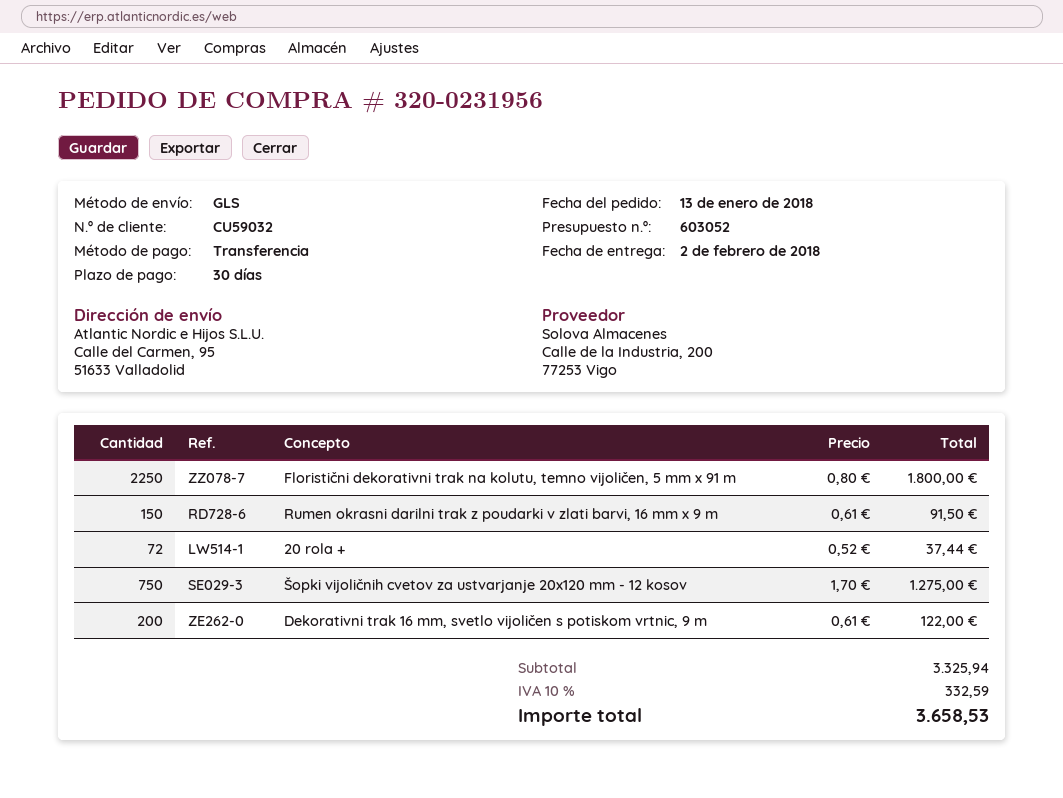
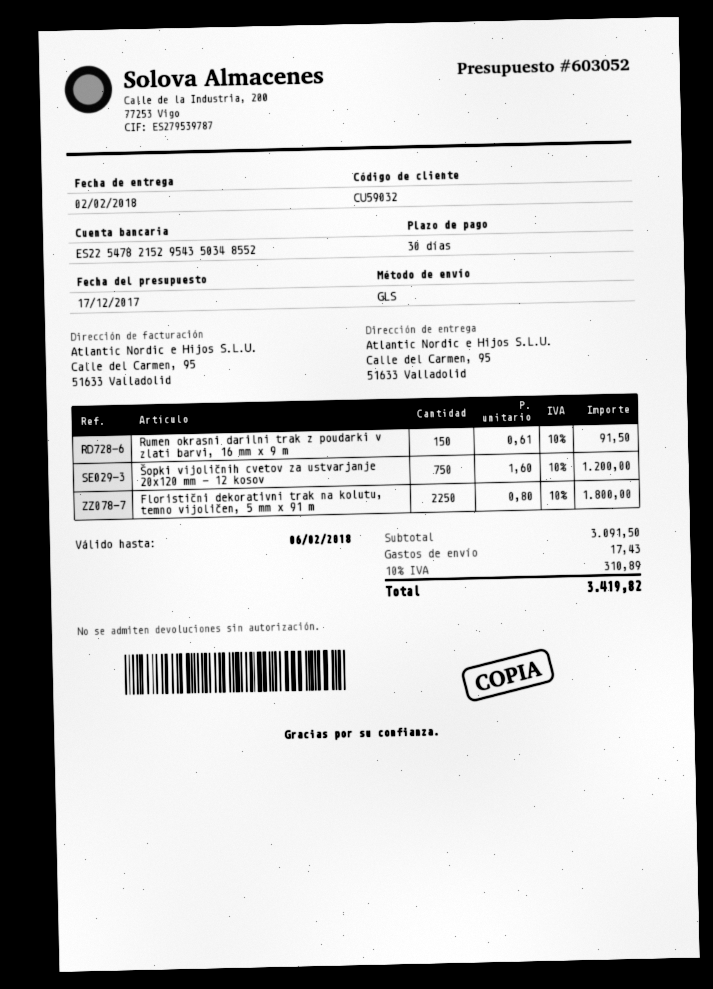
20 rola +: 72 x 0.52 = 37.44 -> none
Šopki vijoličnih cvetov za ustvarjanje 20x120 mm - 12 kosov: 750 x 1.70 = 1275.00 -> 750 x 1.60 = 1200.00
Dekorativni trak 16 mm, svetlo vijoličen s potiskom vrtnic, 9 m: 200 x 0.61 = 122.00 -> none
subtotal: 3325.94 -> 3091.50
shipping: none -> 17.43
tax: 10% = 332.59 -> 10% = 310.89
total: 3658.53 -> 3419.82

